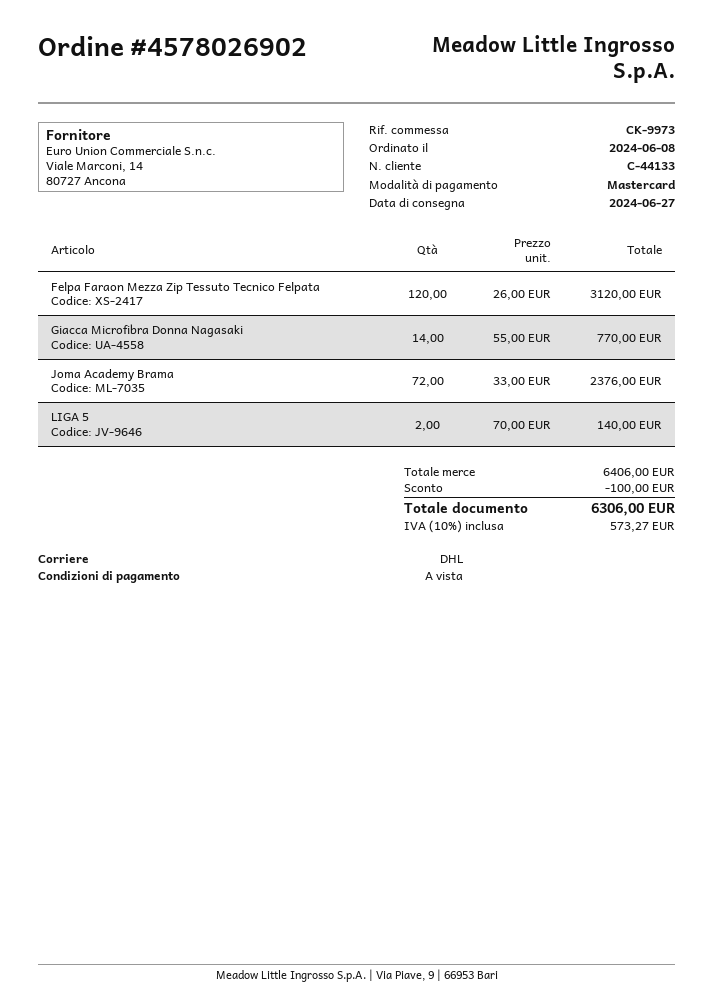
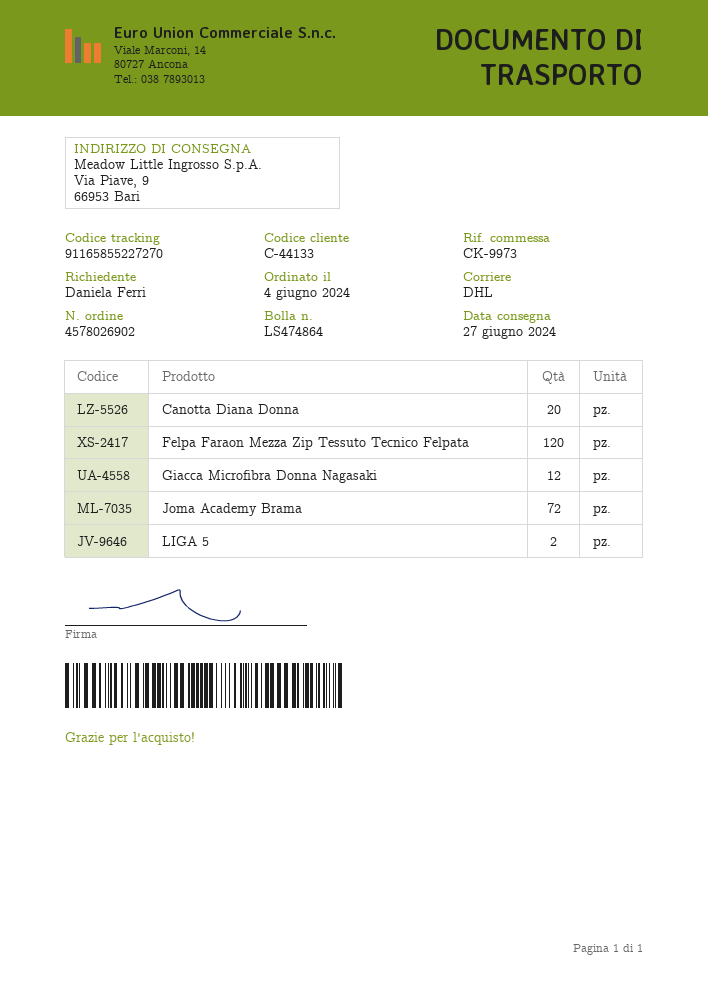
order date: 2024-06-08 -> 2024-06-04
Giacca Microfibra Donna Nagasaki: 14 -> 12
Canotta Diana Donna: none -> 20

